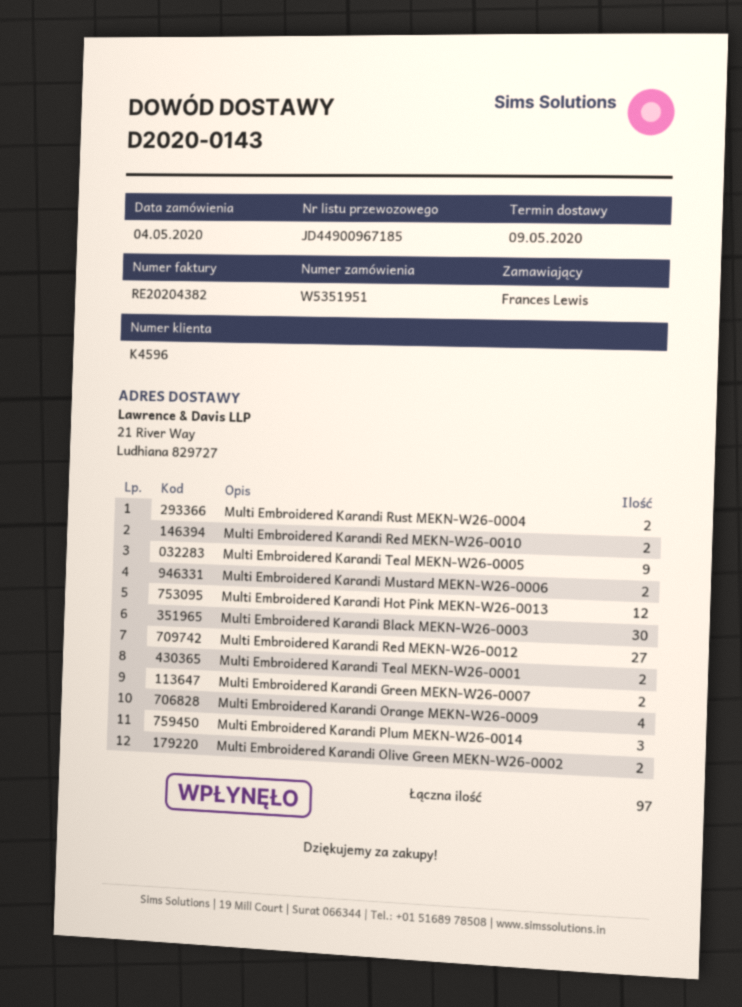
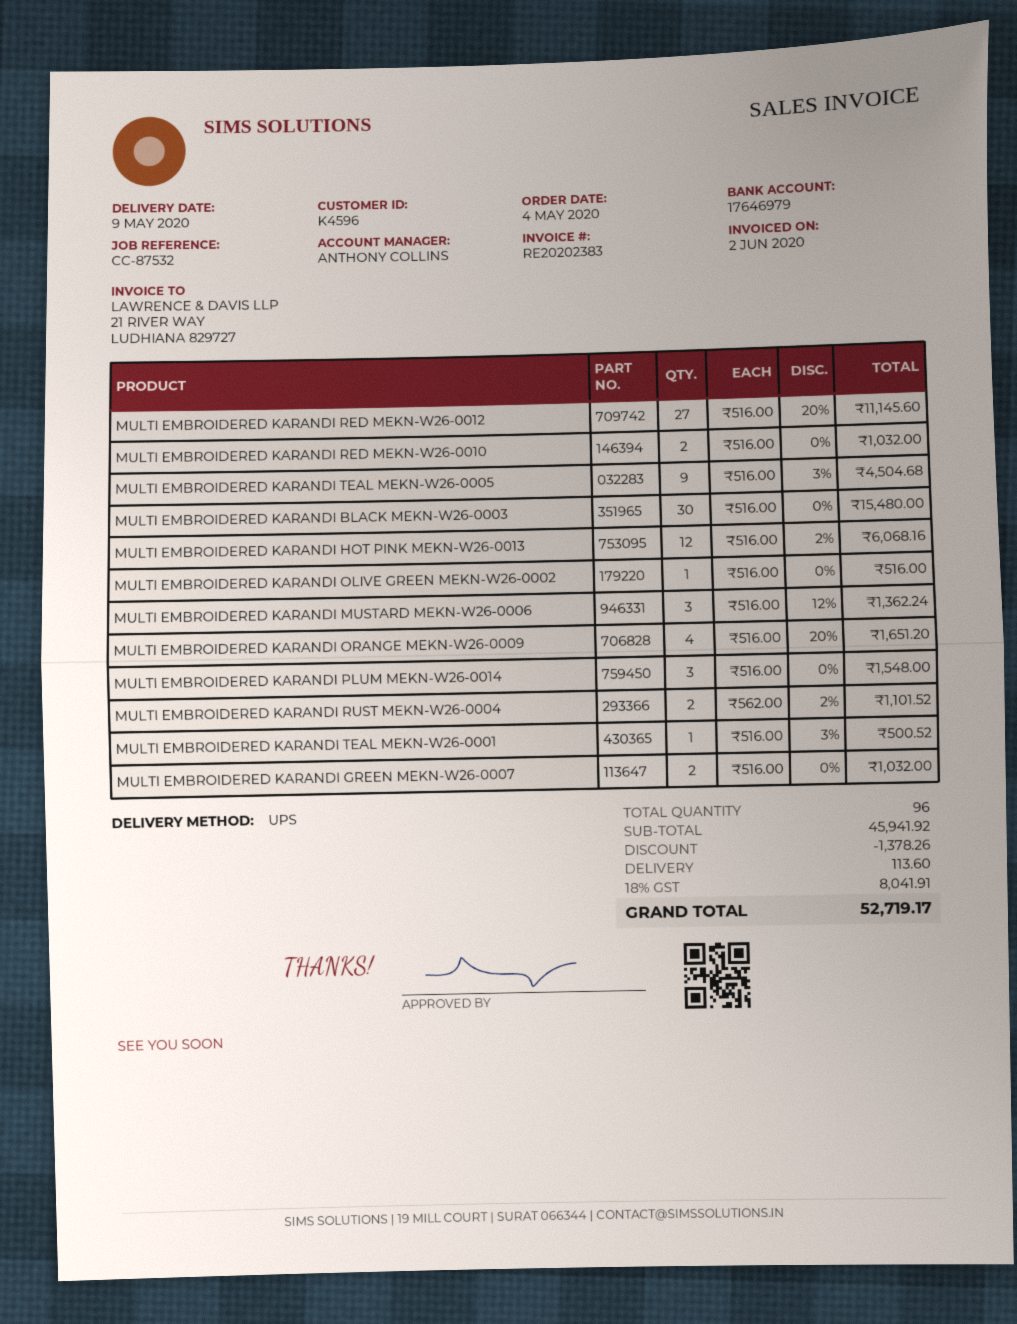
invoice number: RE20204382 -> RE20202383
Multi Embroidered Karandi Mustard MEKN-W26-0006: 2 -> 3
Multi Embroidered Karandi Teal MEKN-W26-0001: 2 -> 1
Multi Embroidered Karandi Olive Green MEKN-W26-0002: 2 -> 1
total quantity: 97 -> 96

